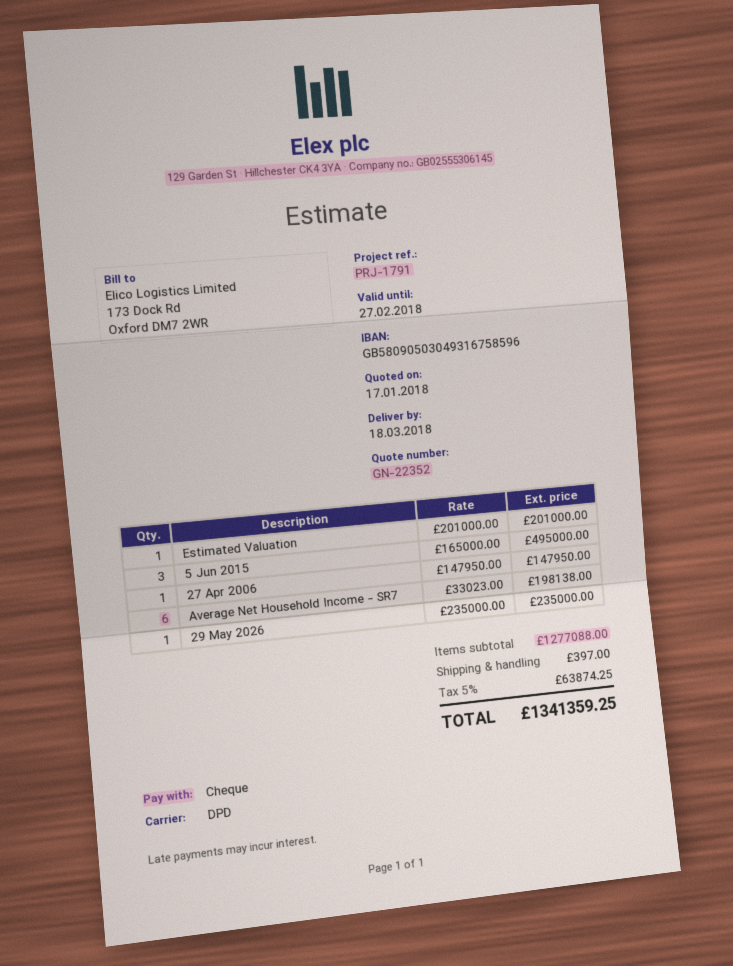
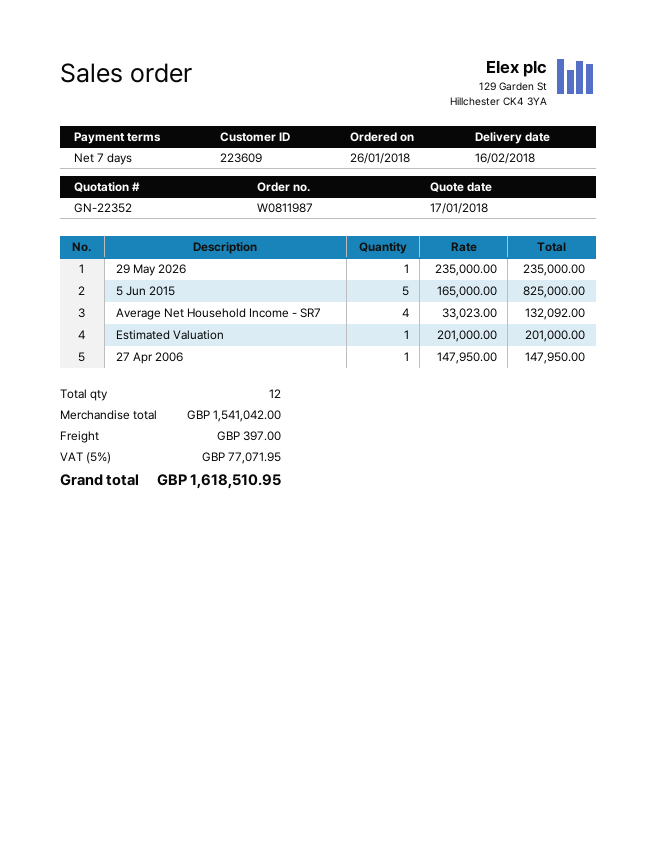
delivery date: 2018-03-18 -> 2018-02-16
5 Jun 2015: 3 x 165000.00 = 495000.00 -> 5 x 165000.00 = 825000.00
Average Net Household Income - SR7: 6 x 33023.00 = 198138.00 -> 4 x 33023.00 = 132092.00
subtotal: 1277088.00 -> 1541042.00
tax: 5% = 63874.25 -> 5% = 77071.95
total: 1341359.25 -> 1618510.95

